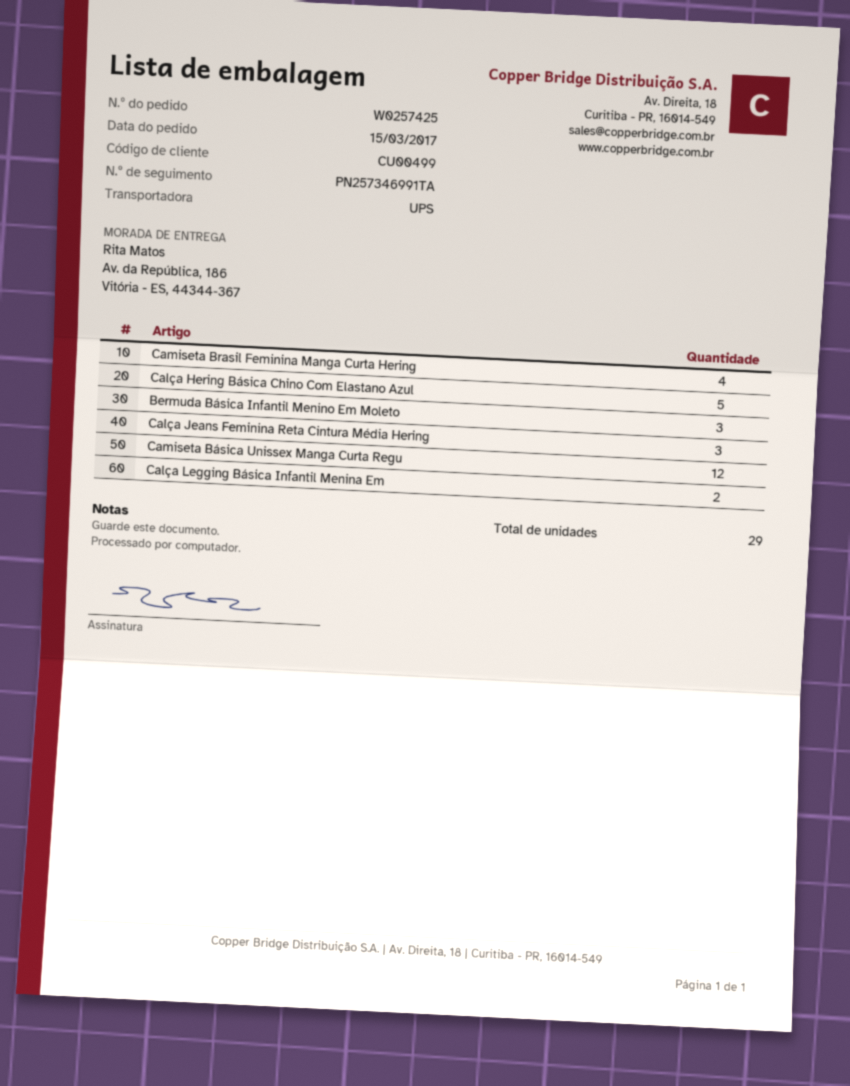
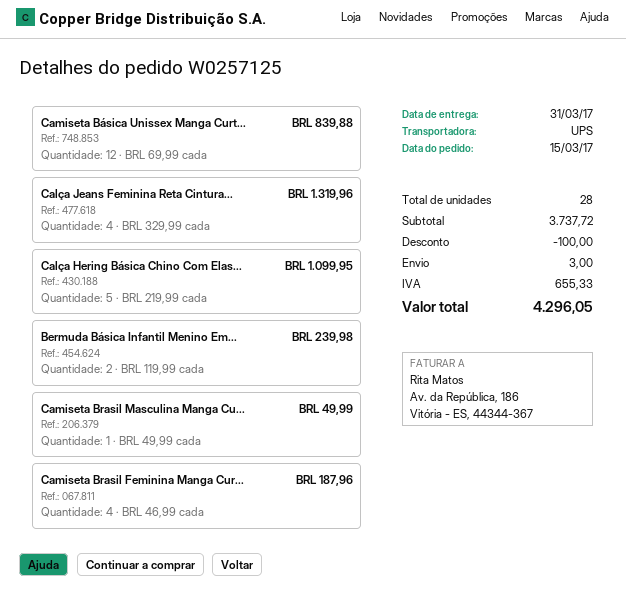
order number: W0257425 -> W0257125
Bermuda Básica Infantil Menino Em Moleto: 3 -> 2
Calça Jeans Feminina Reta Cintura Média Hering: 3 -> 4
Calça Legging Básica Infantil Menina Em: 2 -> none
Camiseta Brasil Masculina Manga Cu...: none -> 1
total quantity: 29 -> 28

